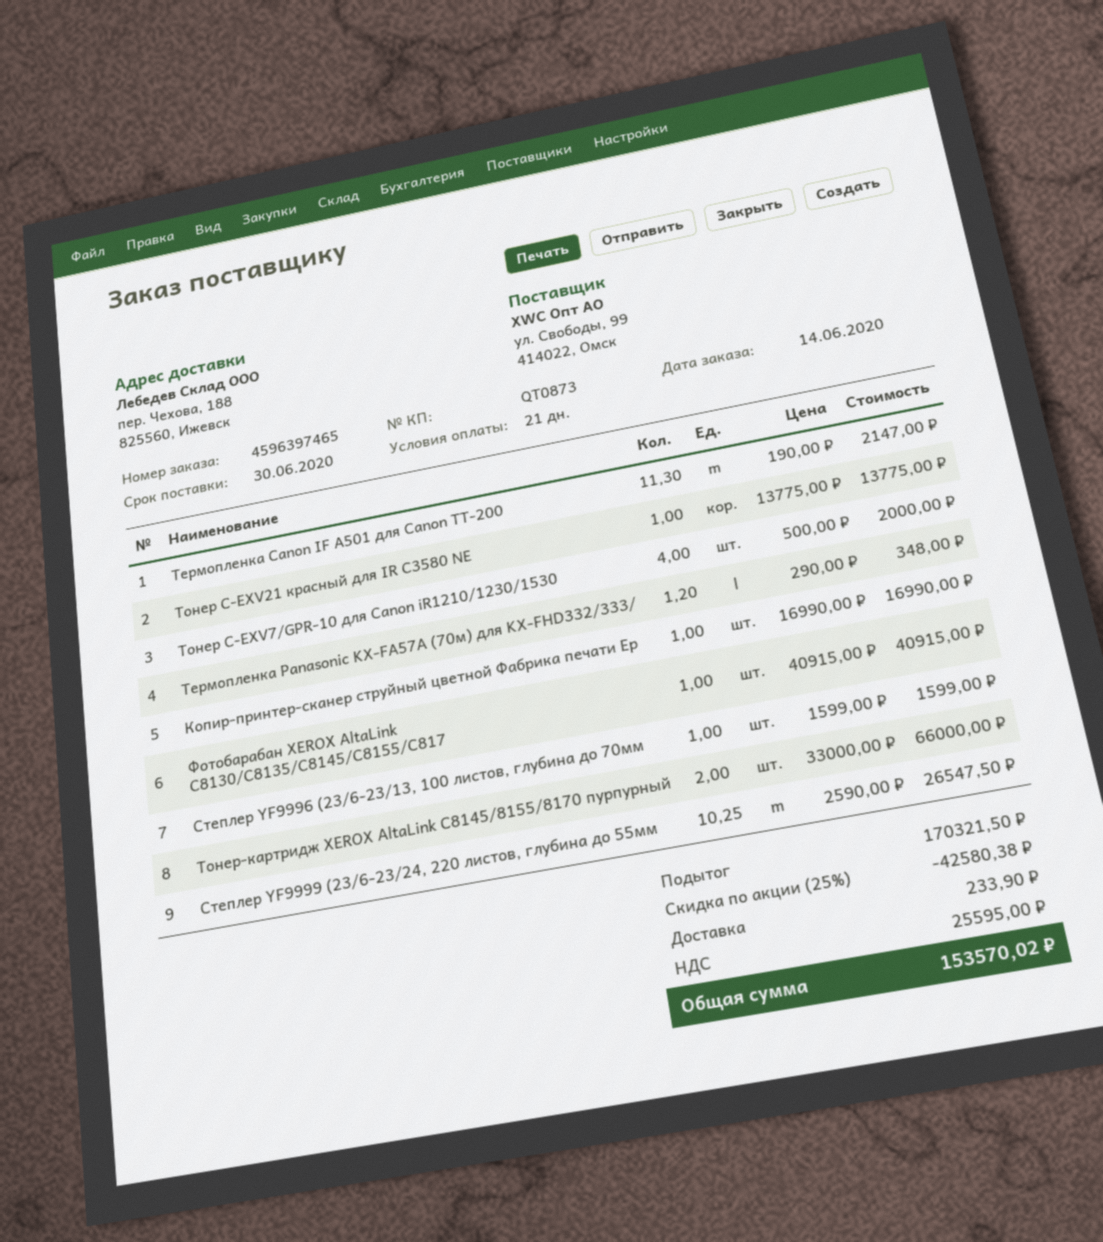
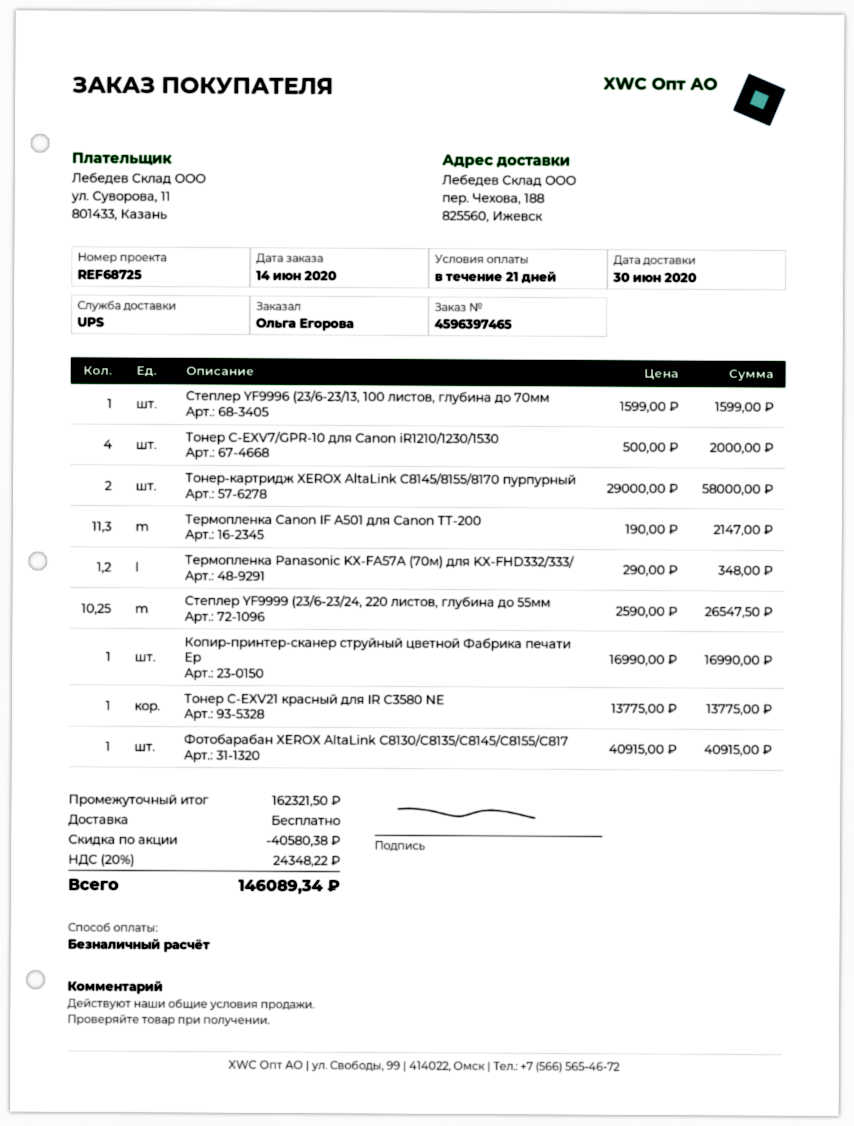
Тонер-картридж XEROX AltaLink C8145/8155/8170 пурпурный: 2 x 33000.00 = 66000.00 -> 2 x 29000.00 = 58000.00
subtotal: 170321.50 -> 162321.50
discount: 42580.38 -> 40580.38
shipping: 233.90 -> 0.00
tax: 25595.00 -> 24348.22
total: 153570.02 -> 146089.34

